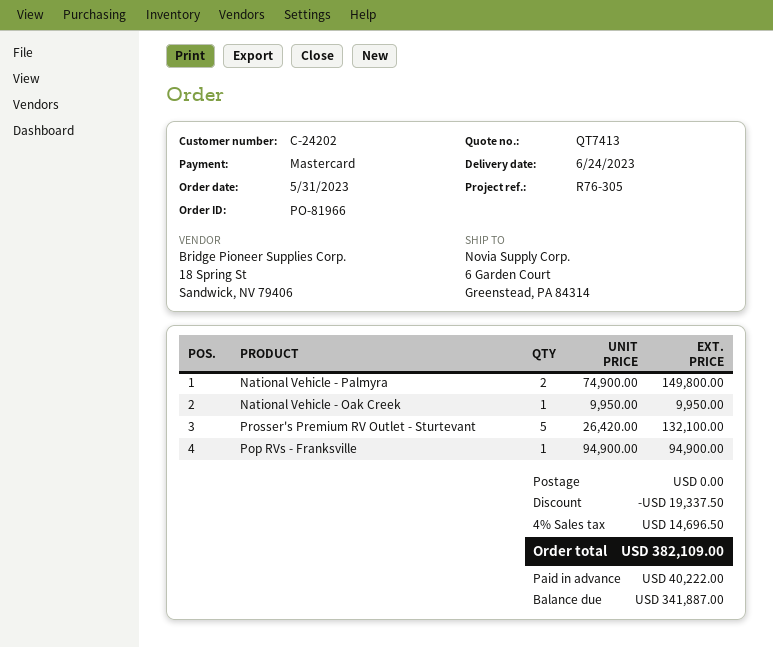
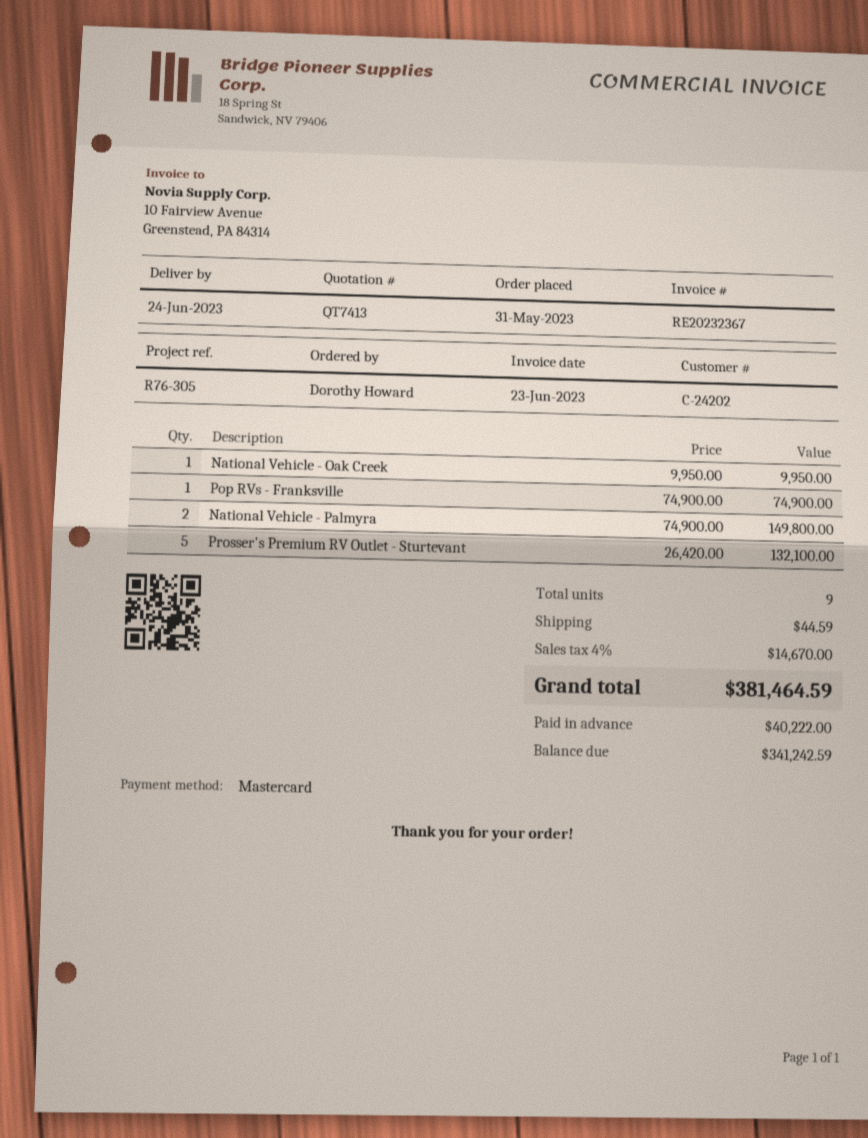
Pop RVs - Franksville: 1 x 94900.00 = 94900.00 -> 1 x 74900.00 = 74900.00
discount: 19337.50 -> none
shipping: 0.00 -> 44.59
tax: 4% = 14696.50 -> 4% = 14670.00
total: 382109.00 -> 381464.59
balance: 341887.00 -> 341242.59

